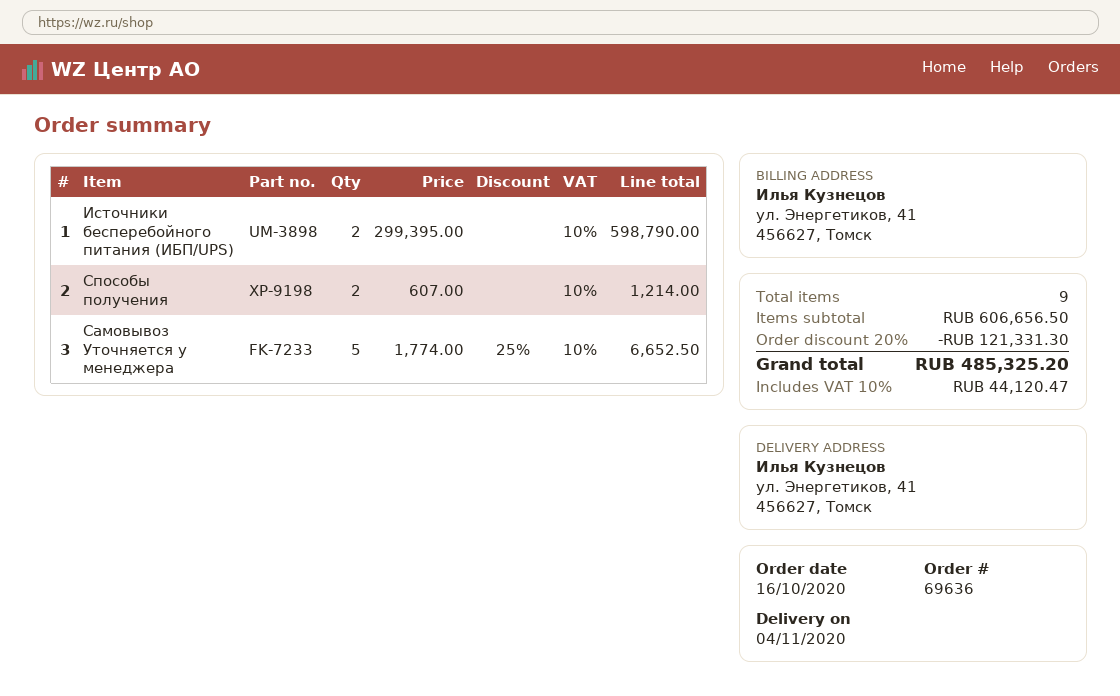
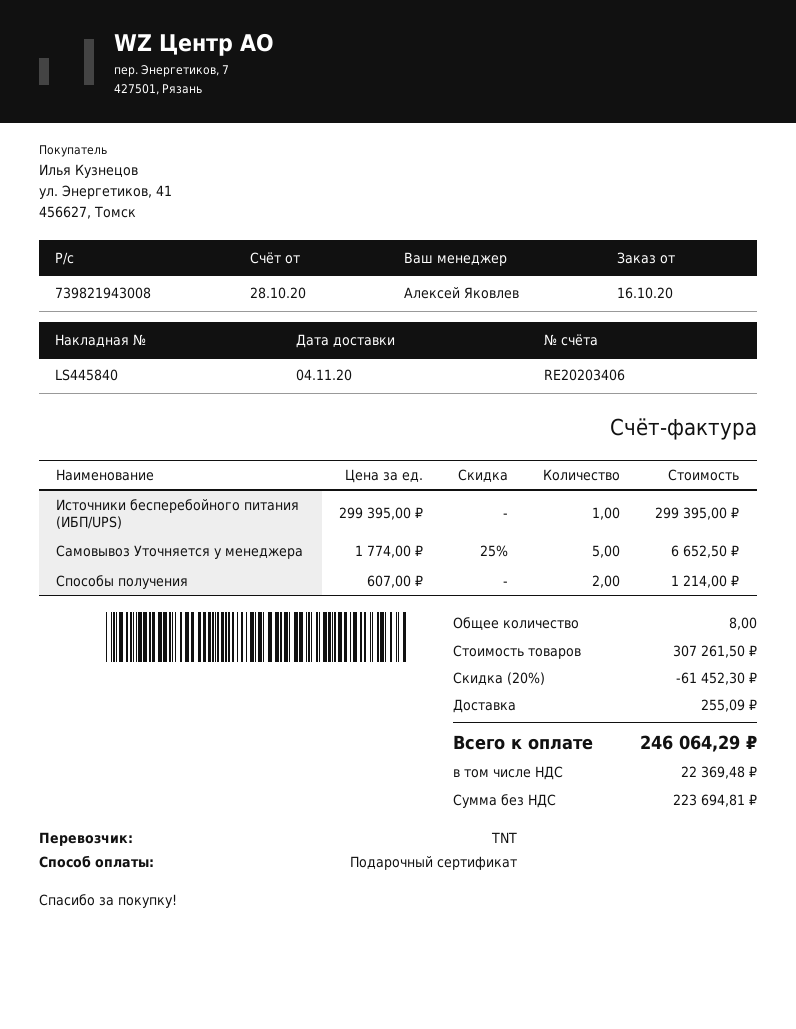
Источники бесперебойного питания (ИБП/UPS): 2 x 299395.00 = 598790.00 -> 1 x 299395.00 = 299395.00
total quantity: 9 -> 8
subtotal: 606656.50 -> 307261.50
discount: 20% = 121331.30 -> 20% = 61452.30
shipping: none -> 255.09
tax: 44120.47 -> 22369.48
total: 485325.20 -> 246064.29

